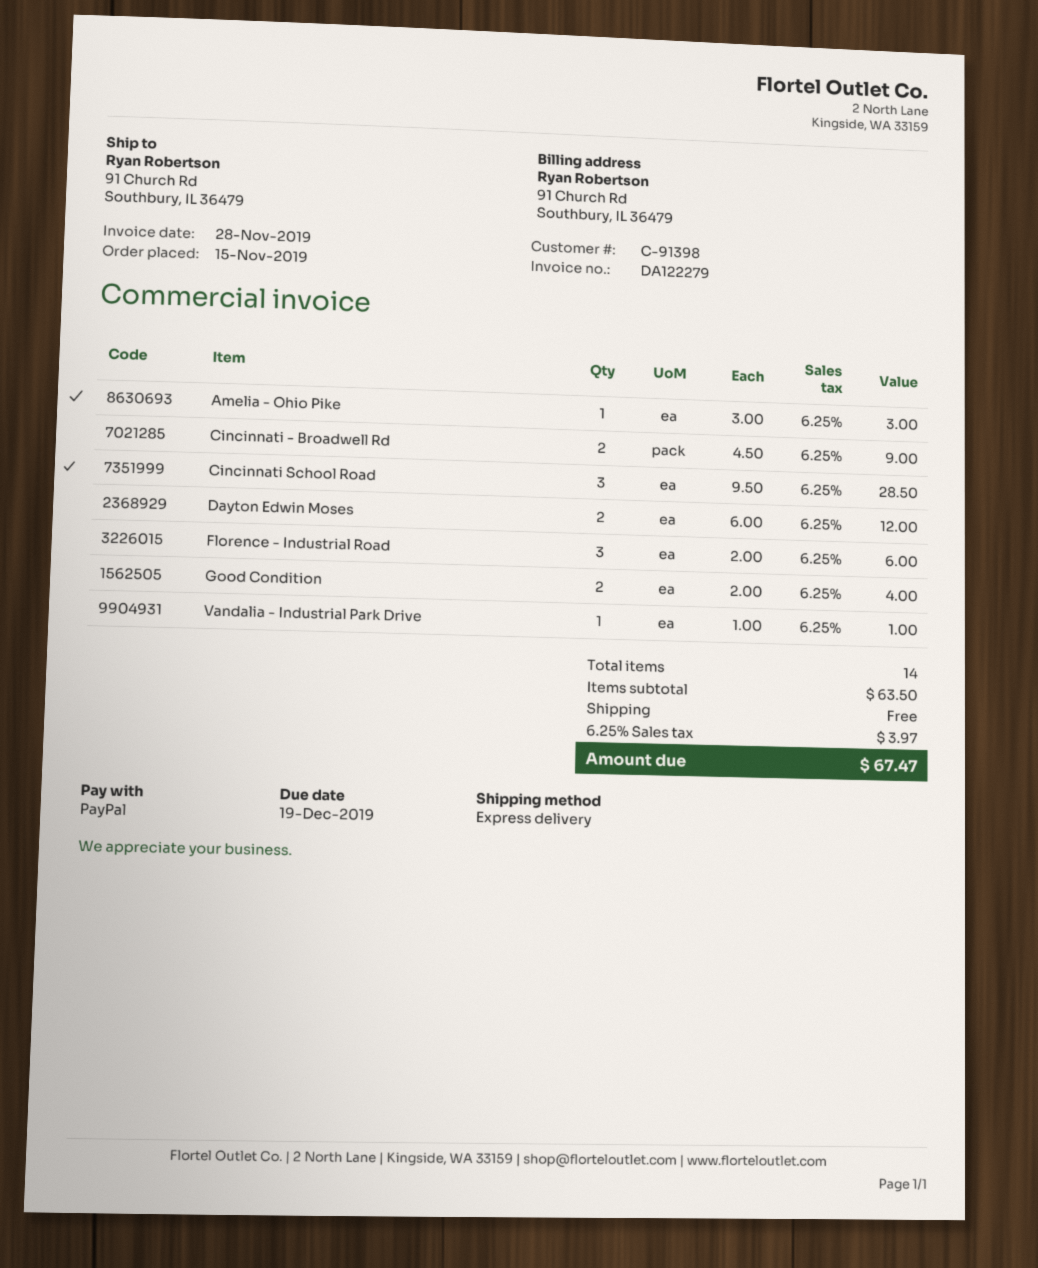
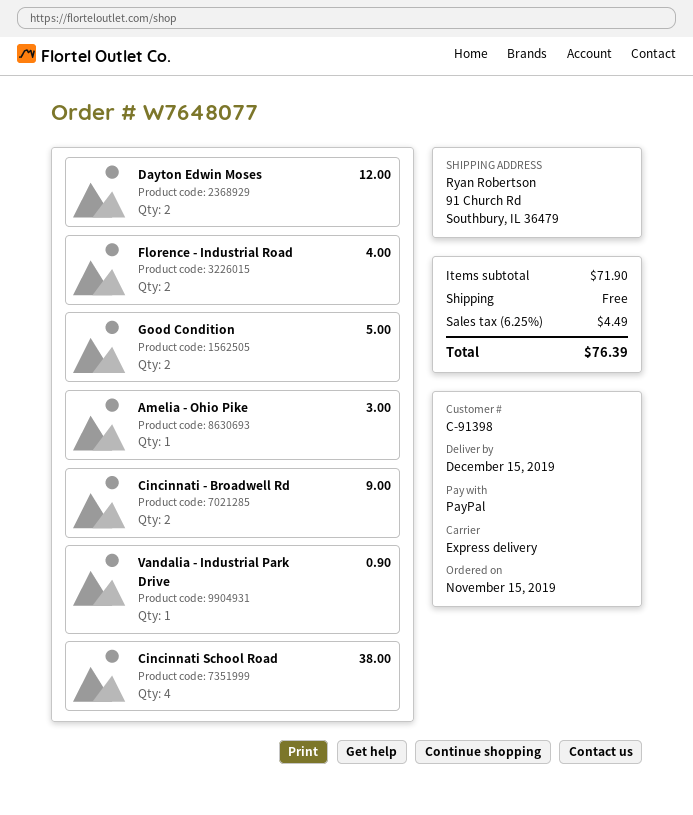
Cincinnati School Road: 3 for 28.50 -> 4 for 38.00
Florence - Industrial Road: 3 for 6.00 -> 2 for 4.00
Good Condition: 2 for 4.00 -> 2 for 5.00
Vandalia - Industrial Park Drive: 1 for 1.00 -> 1 for 0.90
subtotal: 63.50 -> 71.90
tax: 6.25% = 3.97 -> 6.25% = 4.49
total: 67.47 -> 76.39

